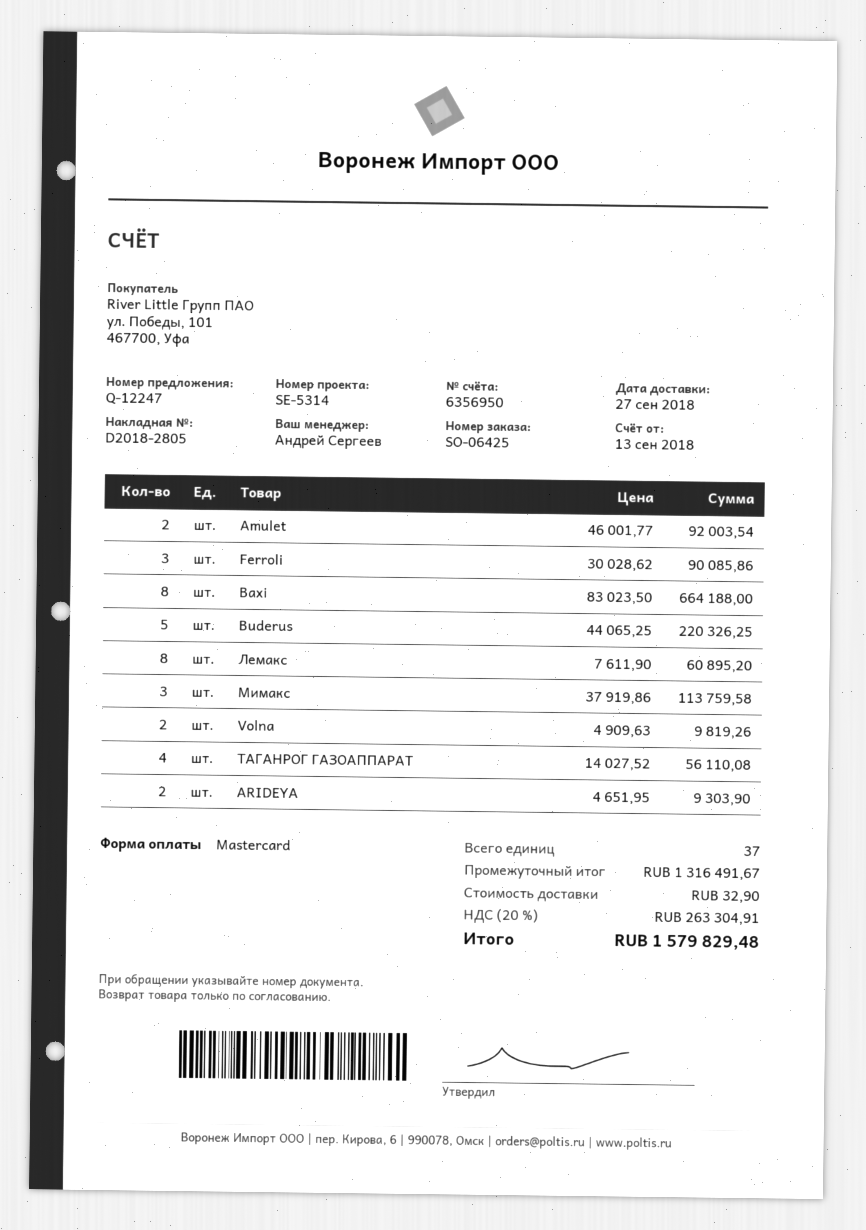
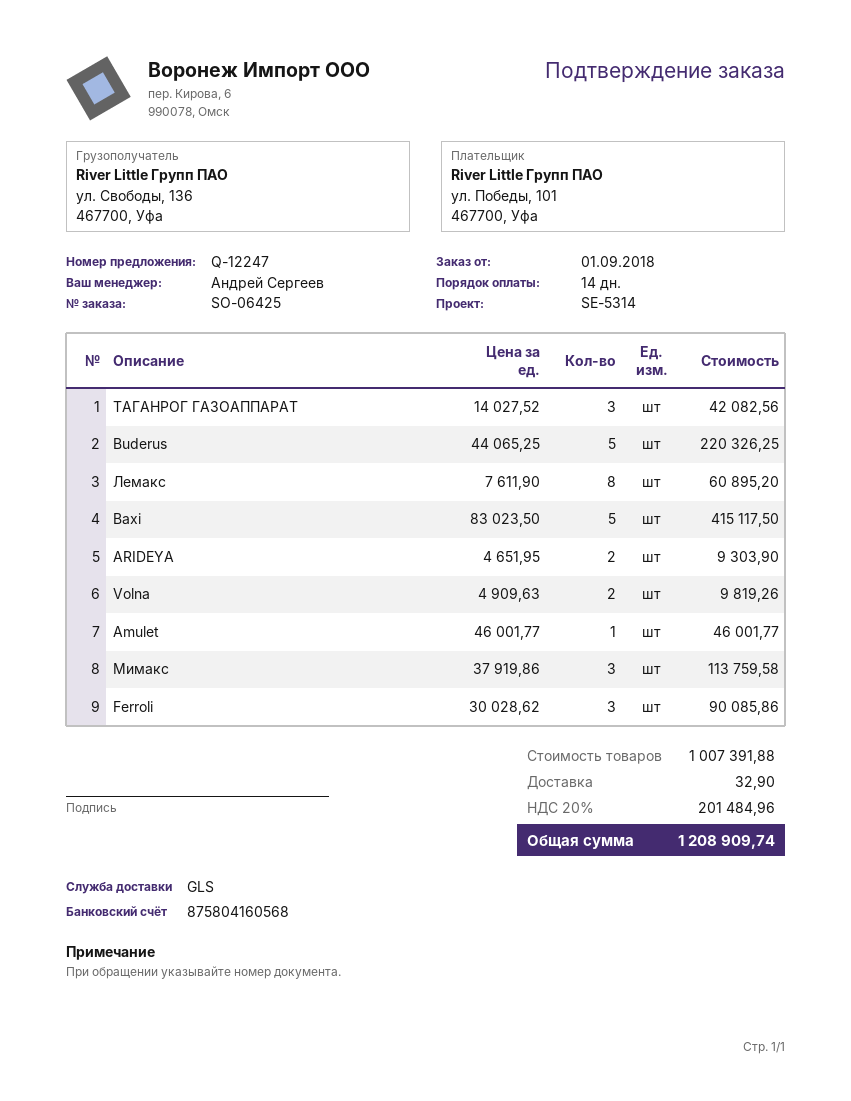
Amulet: 2 x 46001.77 = 92003.54 -> 1 x 46001.77 = 46001.77
Baxi: 8 x 83023.50 = 664188.00 -> 5 x 83023.50 = 415117.50
ТАГАНРОГ ГАЗОАППАРАТ: 4 x 14027.52 = 56110.08 -> 3 x 14027.52 = 42082.56
subtotal: 1316491.67 -> 1007391.88
tax: 20% = 263304.91 -> 20% = 201484.96
total: 1579829.48 -> 1208909.74

